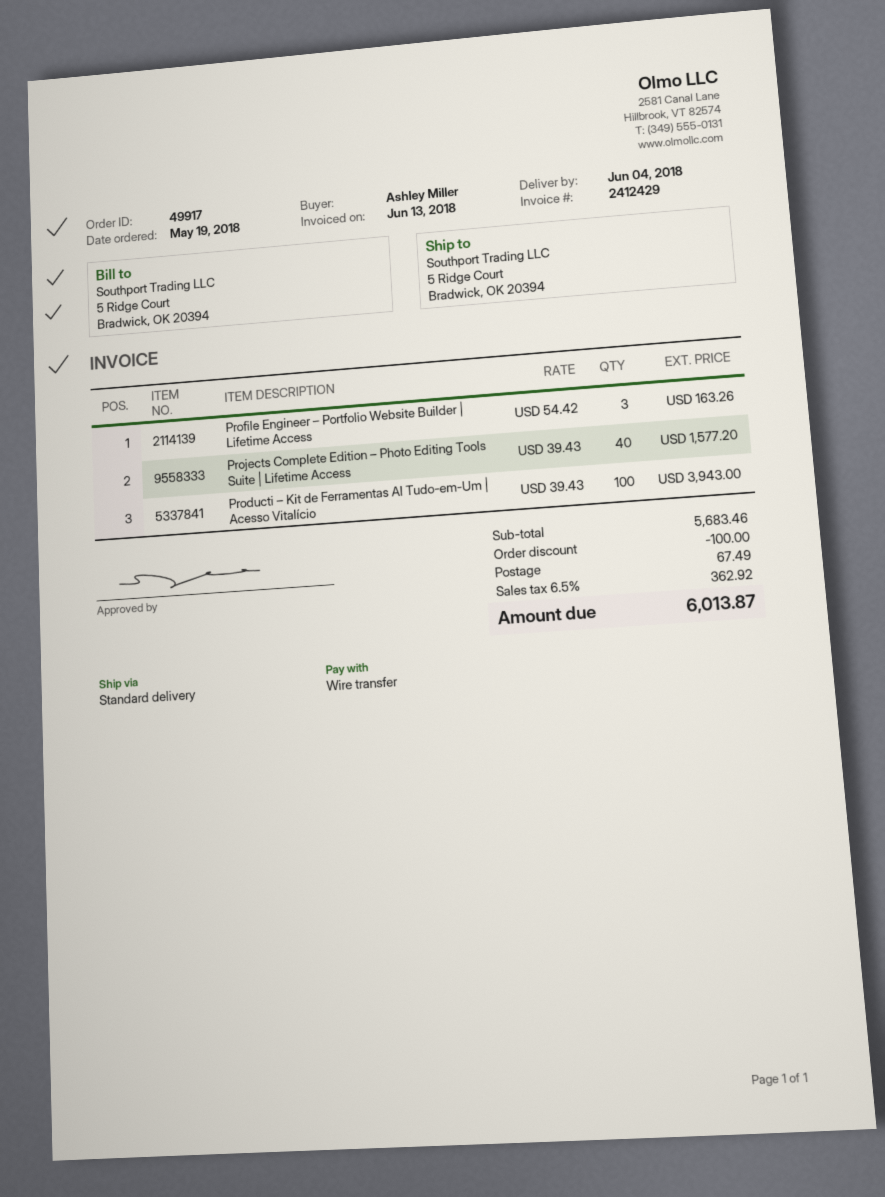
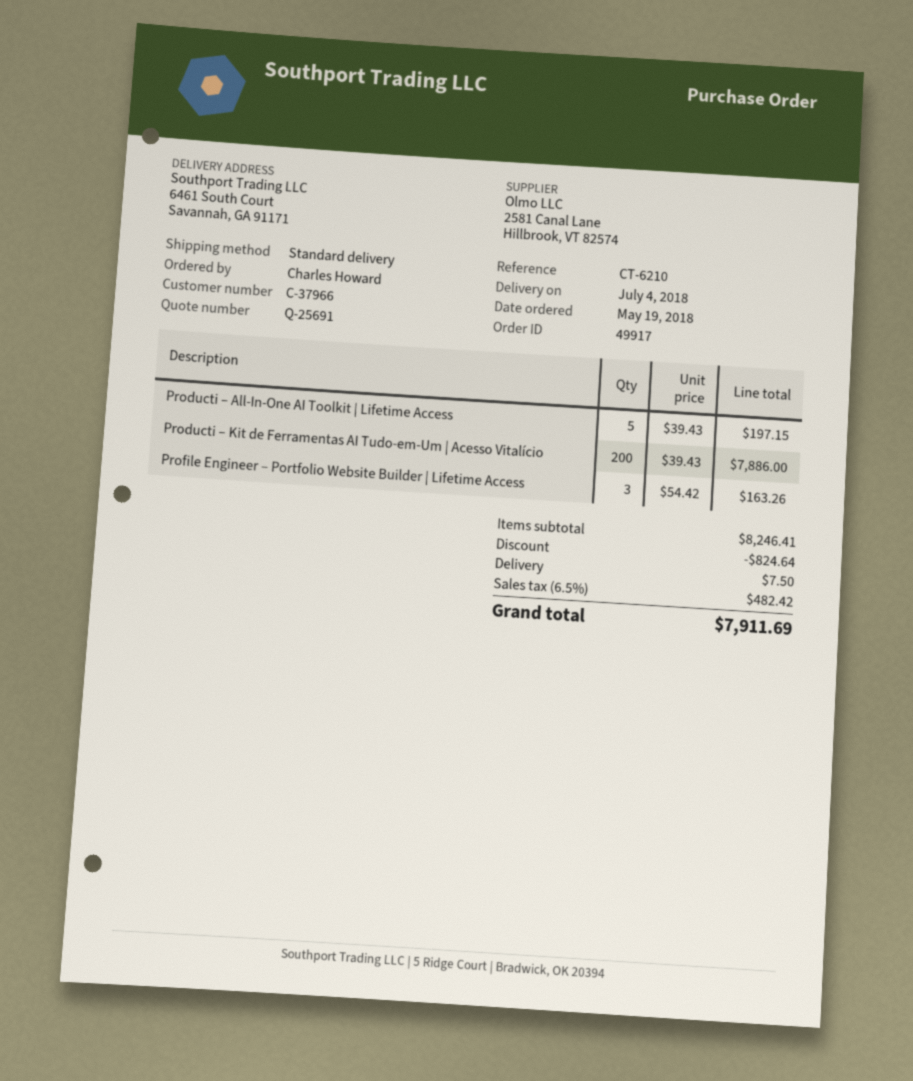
delivery date: 2018-06-04 -> 2018-07-04
ordered by: Ashley Miller -> Charles Howard
ship to: 5 Ridge Court, Bradwick, OK 20394 -> 6461 South Court, Savannah, GA 91171
Projects Complete Edition – Photo Editing Tools Suite | Lifetime Access: 40 x 39.43 = 1577.20 -> none
Producti – Kit de Ferramentas AI Tudo-em-Um | Acesso Vitalício: 100 x 39.43 = 3943.00 -> 200 x 39.43 = 7886.00
Producti – All-In-One AI Toolkit | Lifetime Access: none -> 5 x 39.43 = 197.15
subtotal: 5683.46 -> 8246.41
discount: 100.00 -> 824.64
shipping: 67.49 -> 7.50
tax: 6.5% = 362.92 -> 6.5% = 482.42
total: 6013.87 -> 7911.69

